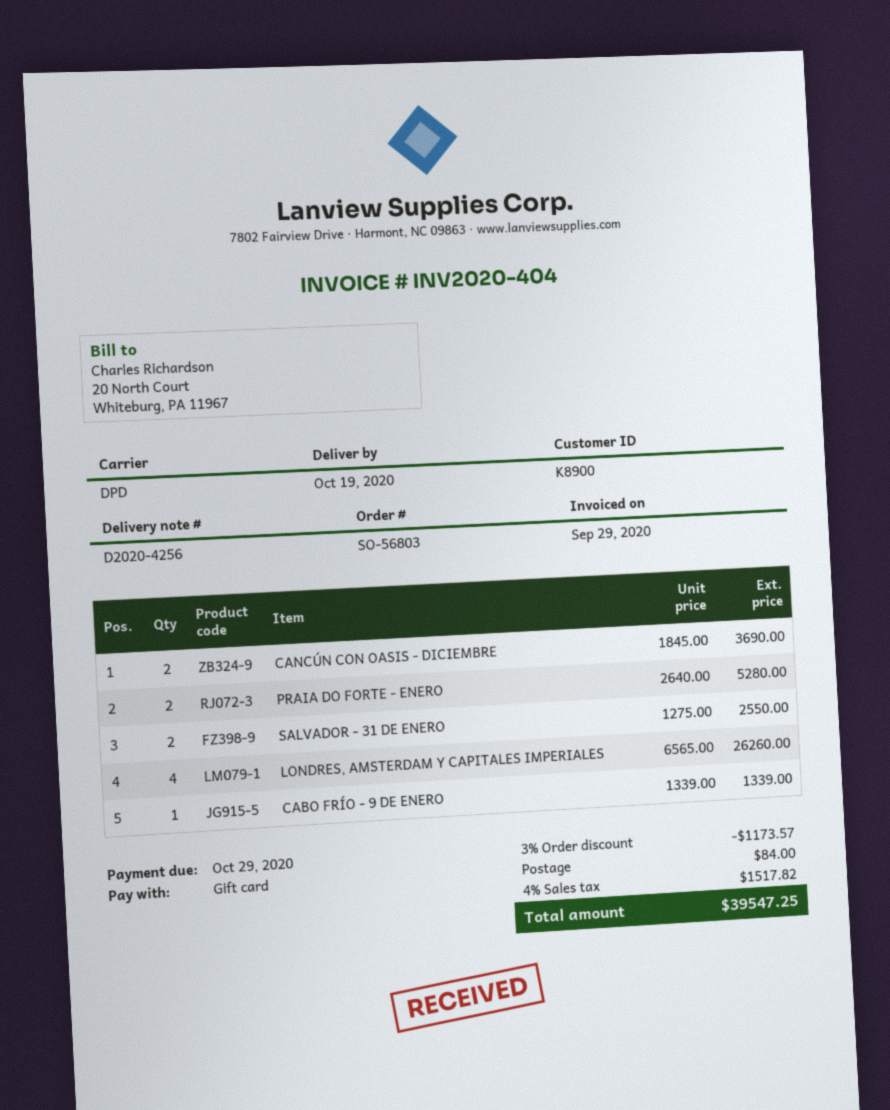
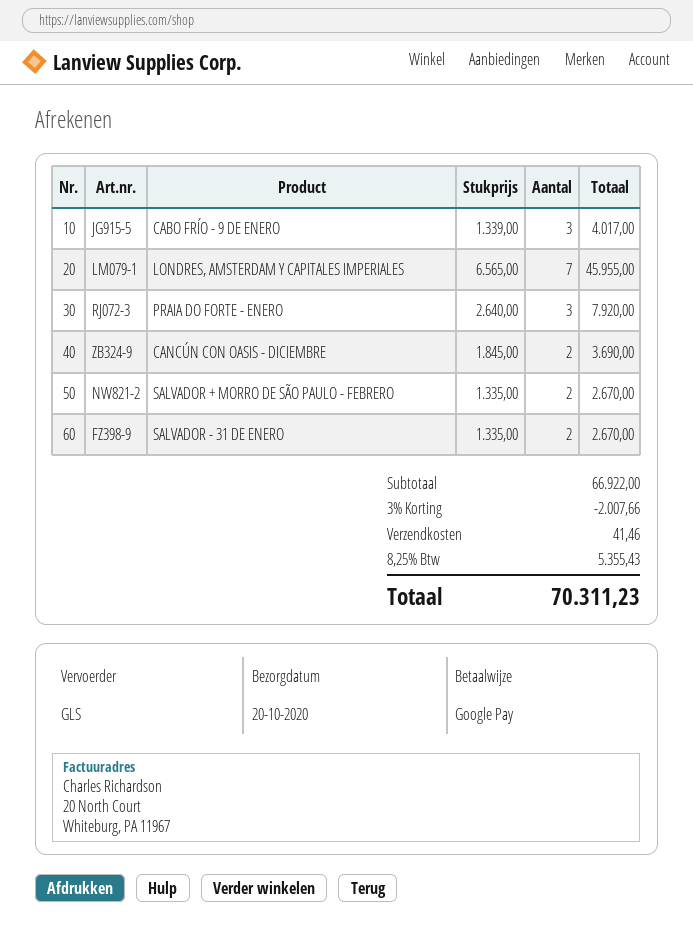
delivery date: 2020-10-19 -> 2020-10-20
payment method: gift card -> Google Pay
shipping method: DPD -> GLS
PRAIA DO FORTE - ENERO: 2 x 2640.00 = 5280.00 -> 3 x 2640.00 = 7920.00
SALVADOR - 31 DE ENERO: 2 x 1275.00 = 2550.00 -> 2 x 1335.00 = 2670.00
LONDRES, AMSTERDAM Y CAPITALES IMPERIALES: 4 x 6565.00 = 26260.00 -> 7 x 6565.00 = 45955.00
CABO FRÍO - 9 DE ENERO: 1 x 1339.00 = 1339.00 -> 3 x 1339.00 = 4017.00
SALVADOR + MORRO DE SÃO PAULO - FEBRERO: none -> 2 x 1335.00 = 2670.00
discount: 3% = 1173.57 -> 3% = 2007.66
shipping: 84.00 -> 41.46
tax: 4% = 1517.82 -> 8.25% = 5355.43
total: 39547.25 -> 70311.23

